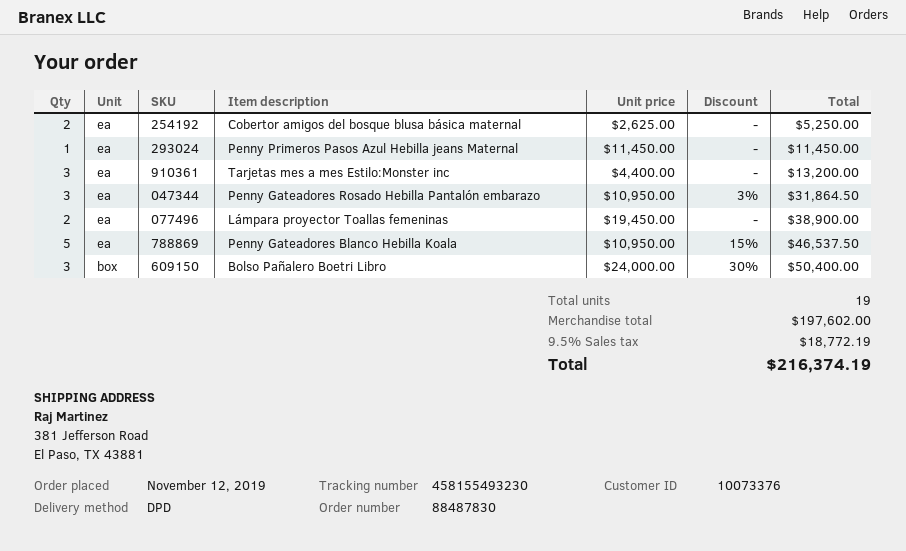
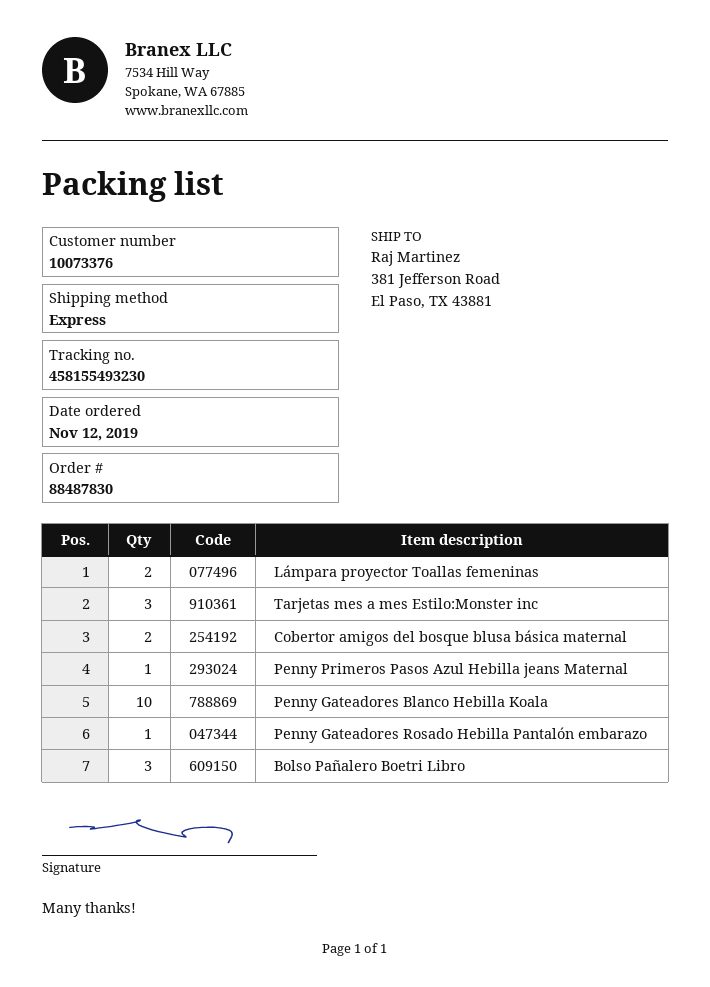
shipping method: DPD -> express
Penny Gateadores Rosado Hebilla Pantalón embarazo: 3 -> 1
Penny Gateadores Blanco Hebilla Koala: 5 -> 10

